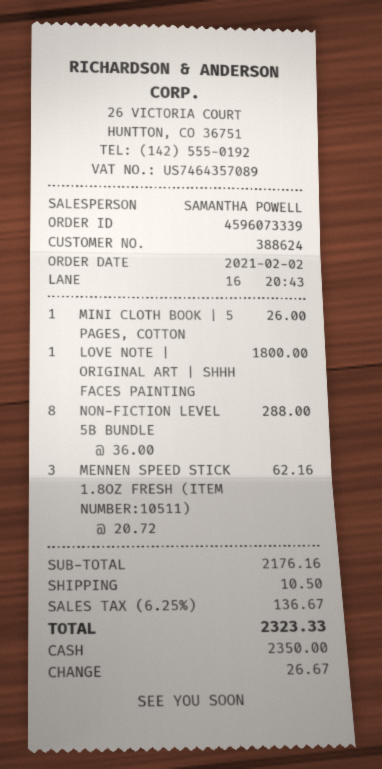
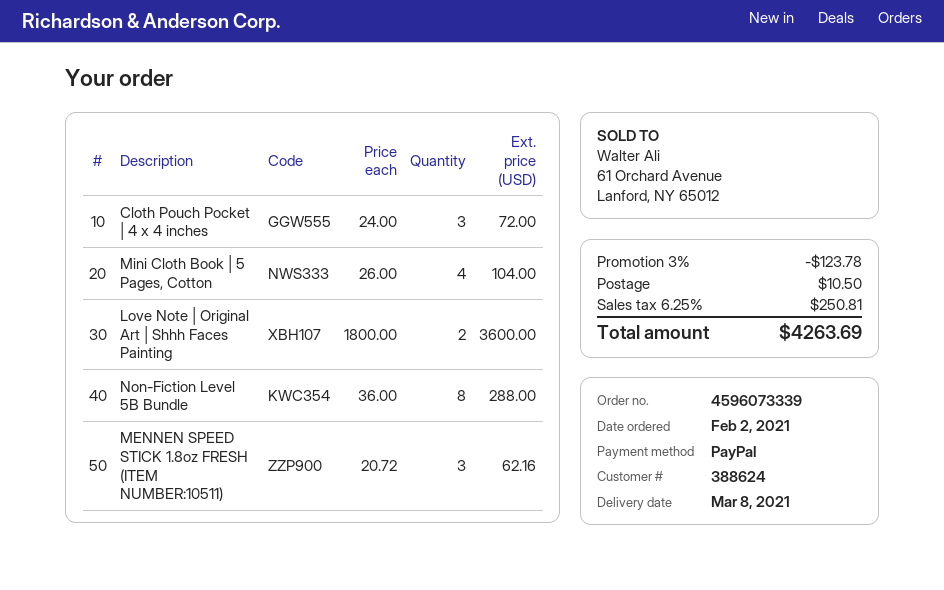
payment method: cash -> PayPal
MINI CLOTH BOOK | 5 PAGES, COTTON: 1 x 26.00 = 26.00 -> 4 x 26.00 = 104.00
LOVE NOTE | ORIGINAL ART | SHHH FACES PAINTING: 1 x 1800.00 = 1800.00 -> 2 x 1800.00 = 3600.00
Cloth Pouch Pocket | 4 x 4 inches: none -> 3 x 24.00 = 72.00
discount: none -> 3% = 123.78
tax: 6.25% = 136.67 -> 6.25% = 250.81
total: 2323.33 -> 4263.69

